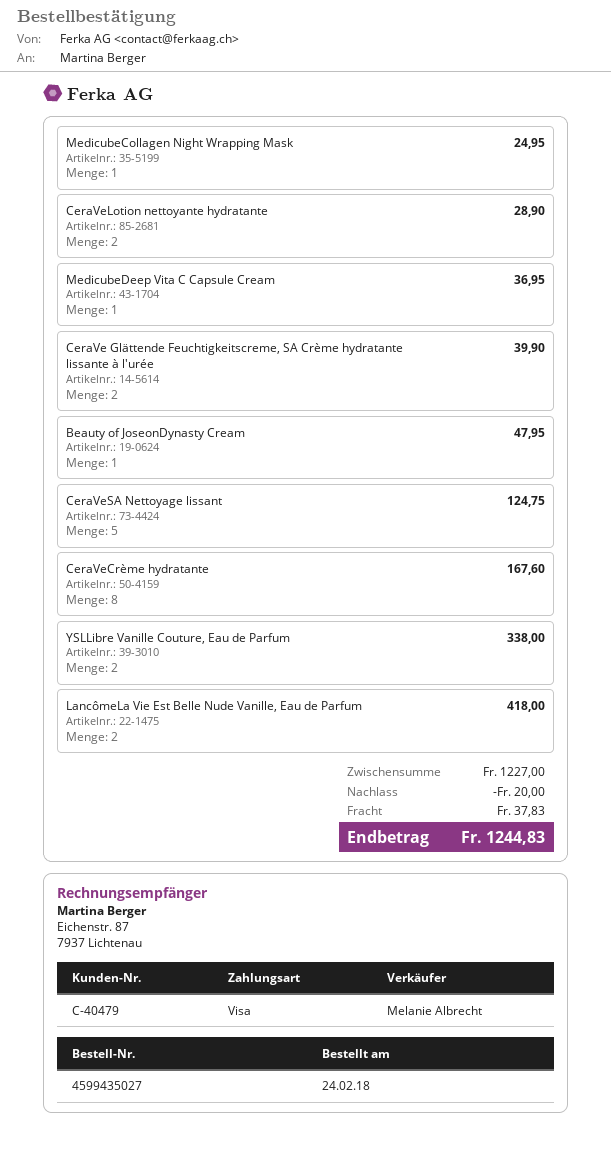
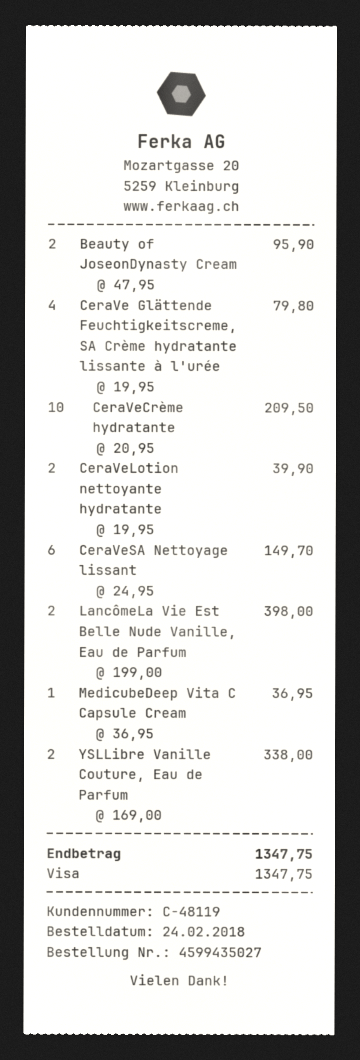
customer number: C-40479 -> C-48119
MedicubeCollagen Night Wrapping Mask: 1 for 24.95 -> none
CeraVeLotion nettoyante hydratante: 2 for 28.90 -> 2 for 39.90
CeraVe Glättende Feuchtigkeitscreme, SA Crème hydratante lissante à l'urée: 2 for 39.90 -> 4 for 79.80
Beauty of JoseonDynasty Cream: 1 for 47.95 -> 2 for 95.90
CeraVeSA Nettoyage lissant: 5 for 124.75 -> 6 for 149.70
CeraVeCrème hydratante: 8 for 167.60 -> 10 for 209.50
LancômeLa Vie Est Belle Nude Vanille, Eau de Parfum: 2 for 418.00 -> 2 for 398.00
discount: 20.00 -> none
shipping: 37.83 -> none
total: 1244.83 -> 1347.75

